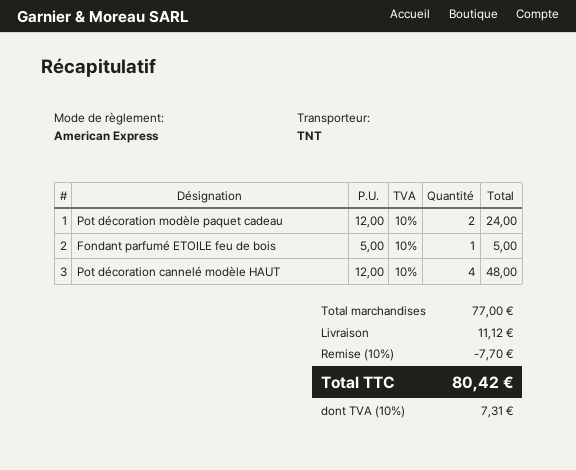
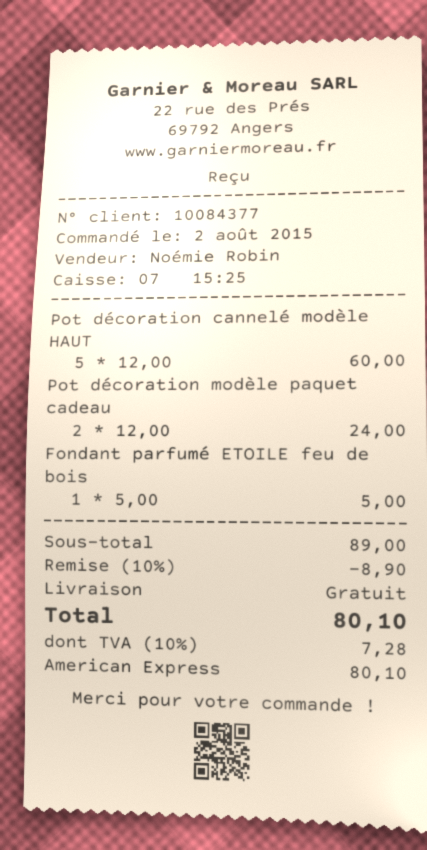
Pot décoration cannelé modèle HAUT: 4 x 12.00 = 48.00 -> 5 x 12.00 = 60.00
subtotal: 77.00 -> 89.00
discount: 10% = 7.70 -> 10% = 8.90
shipping: 11.12 -> 0.00
tax: 10% = 7.31 -> 10% = 7.28
total: 80.42 -> 80.10

